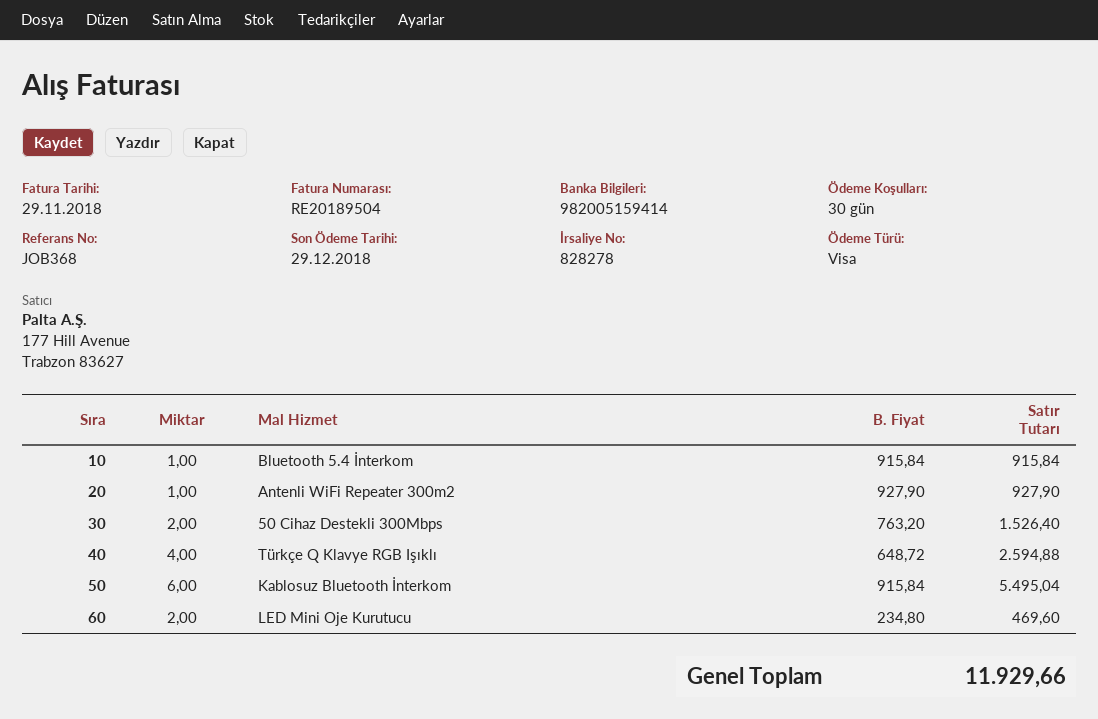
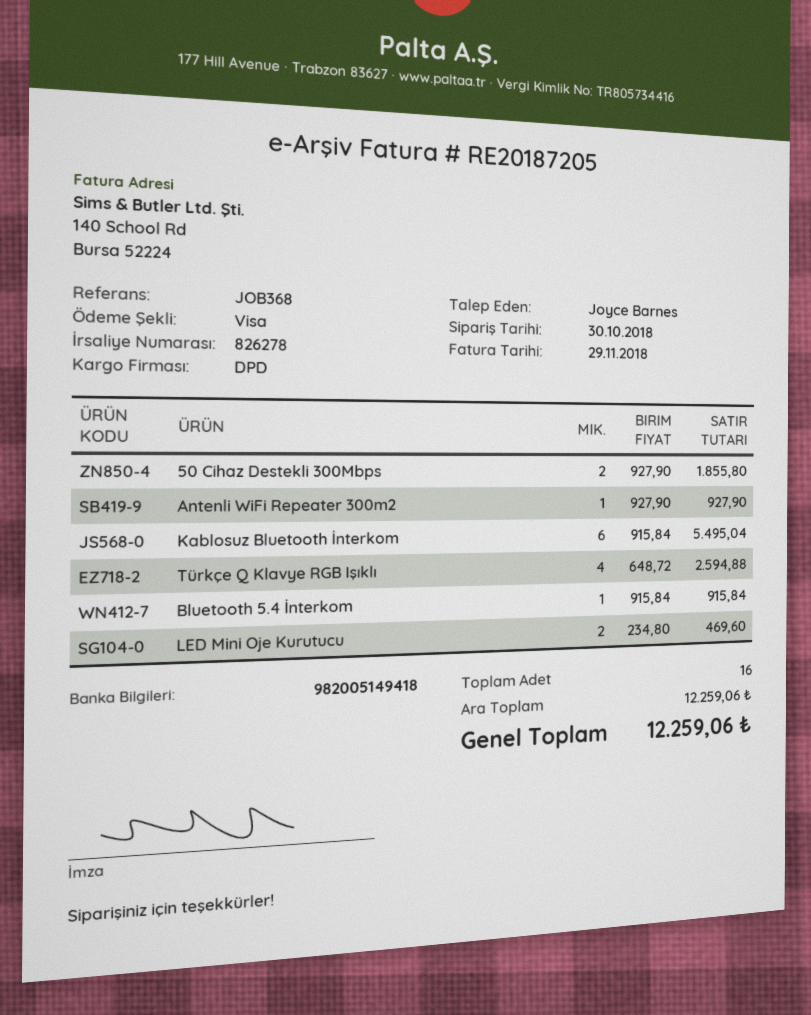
delivery note number: 828278 -> 826278
invoice number: RE20189504 -> RE20187205
bank account: 982005159414 -> 982005149418
50 Cihaz Destekli 300Mbps: 2 x 763.20 = 1526.40 -> 2 x 927.90 = 1855.80
total: 11929.66 -> 12259.06

